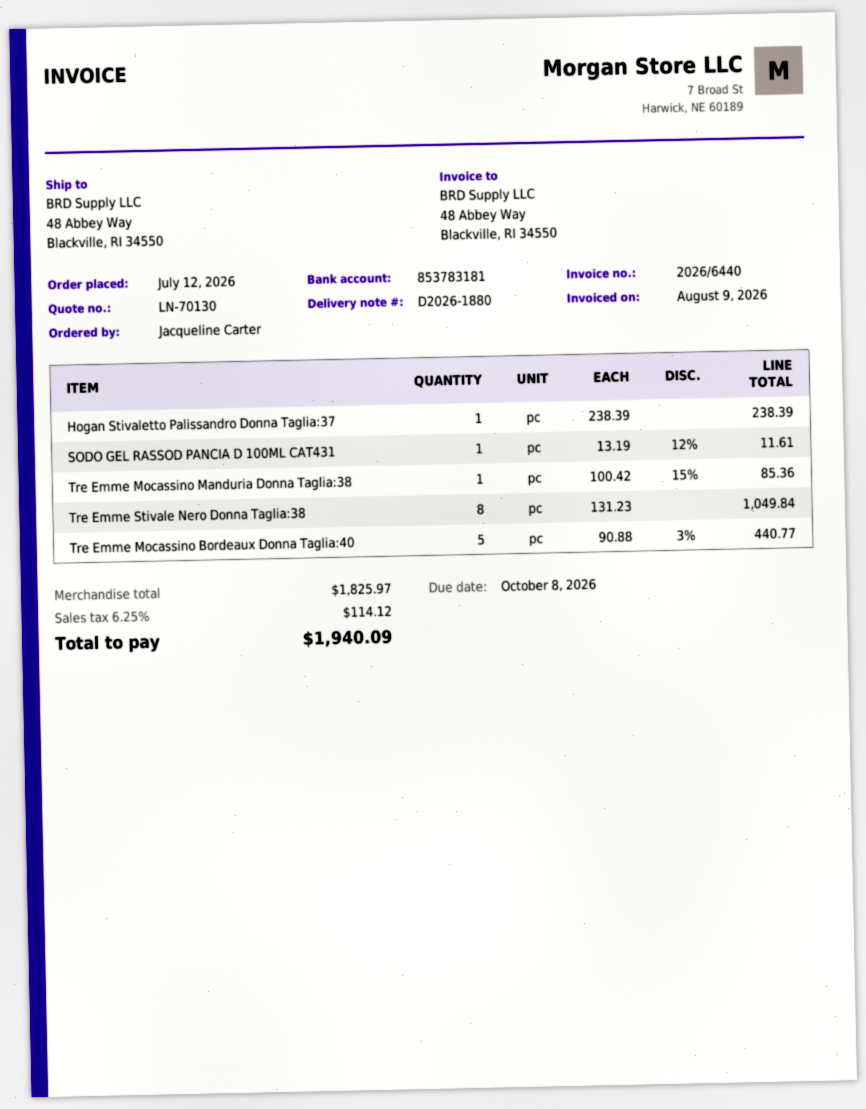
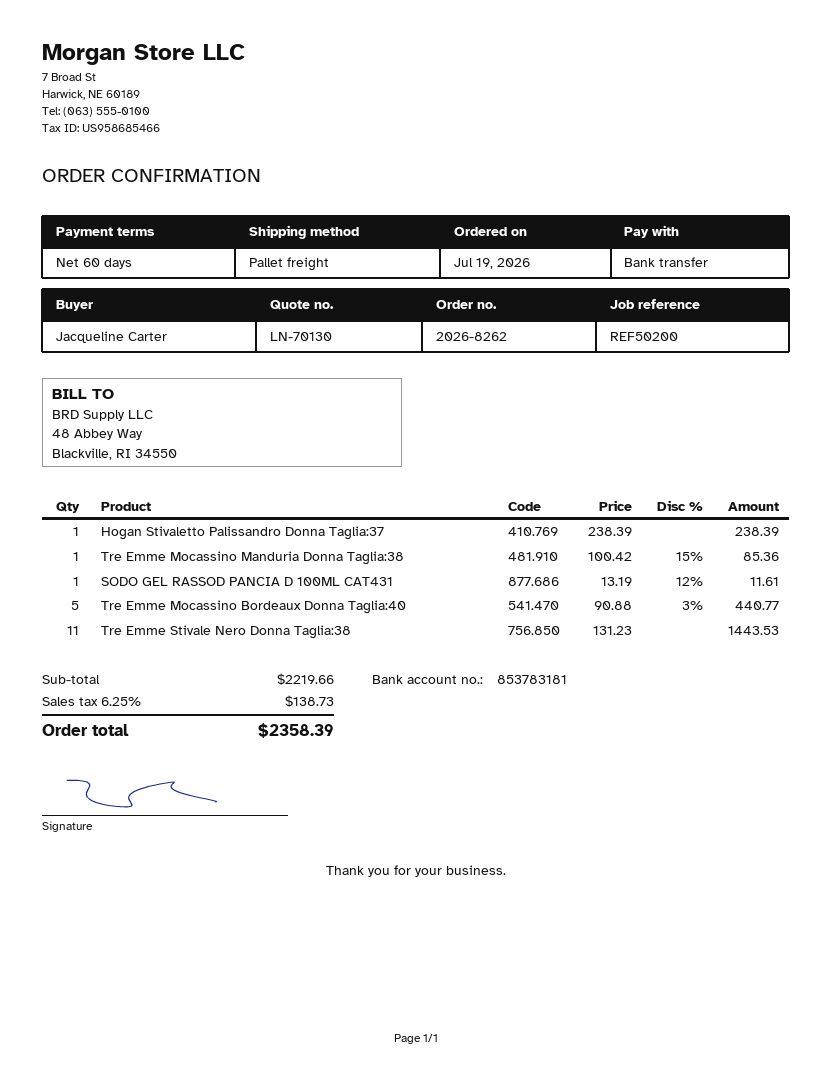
order date: 2026-07-12 -> 2026-07-19
Tre Emme Stivale Nero Donna Taglia:38: 8 x 131.23 = 1049.84 -> 11 x 131.23 = 1443.53
subtotal: 1825.97 -> 2219.66
tax: 6.25% = 114.12 -> 6.25% = 138.73
total: 1940.09 -> 2358.39

